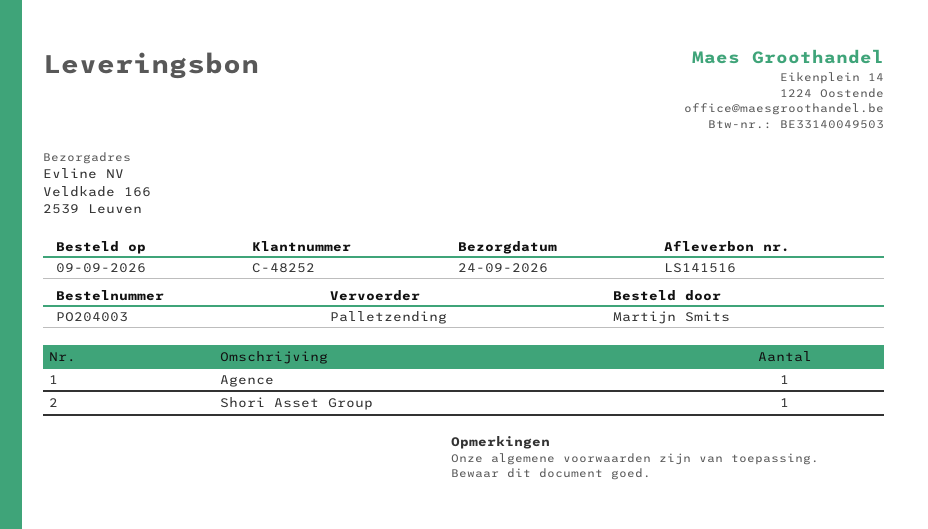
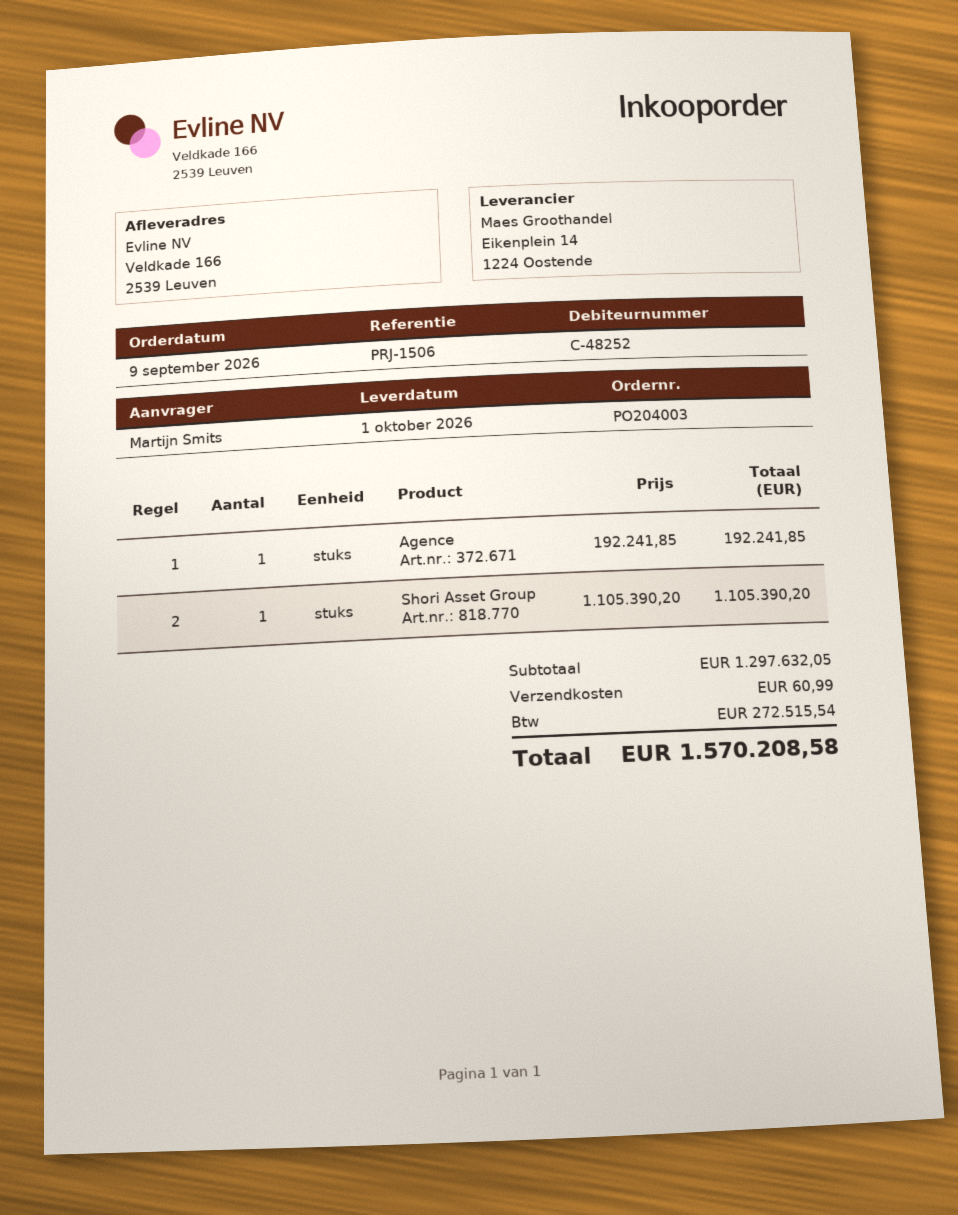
delivery date: 2026-09-24 -> 2026-10-01

